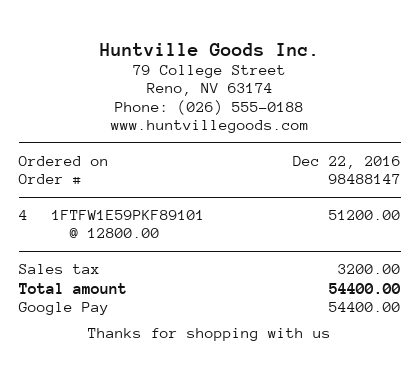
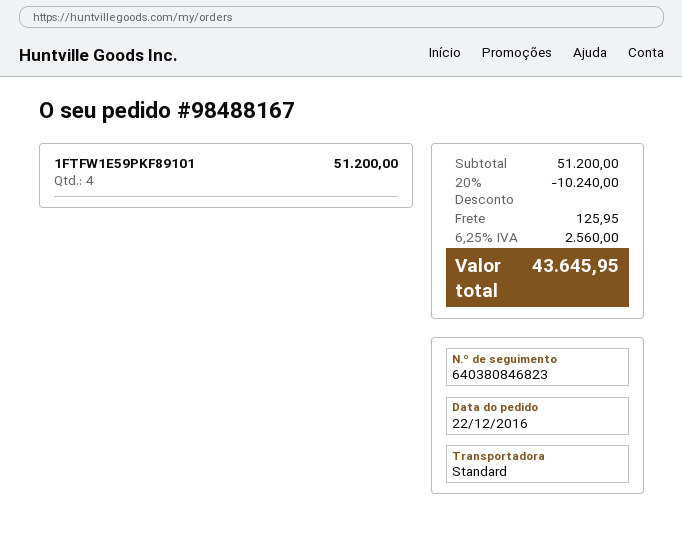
order number: 98488147 -> 98488167
discount: none -> 20% = 10240.00
shipping: none -> 125.95
tax: 3200.00 -> 2560.00
total: 54400.00 -> 43645.95

